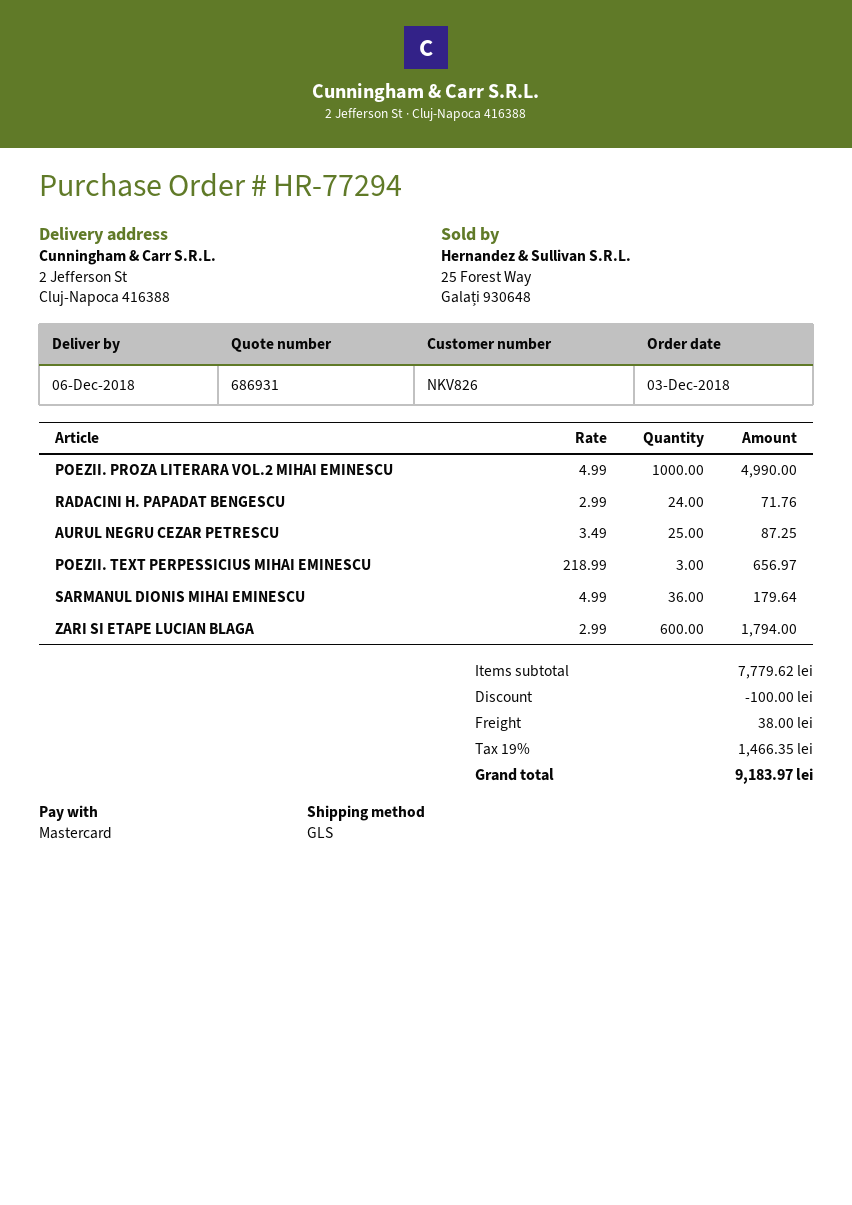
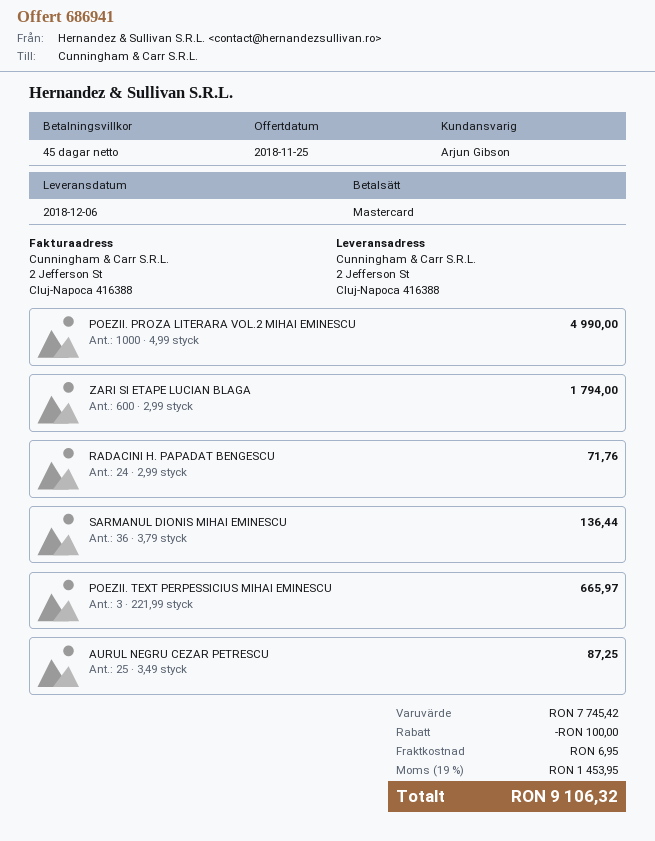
quote number: 686931 -> 686941
POEZII. TEXT PERPESSICIUS MIHAI EMINESCU: 3 x 218.99 = 656.97 -> 3 x 221.99 = 665.97
SARMANUL DIONIS MIHAI EMINESCU: 36 x 4.99 = 179.64 -> 36 x 3.79 = 136.44
subtotal: 7779.62 -> 7745.42
shipping: 38.00 -> 6.95
tax: 19% = 1466.35 -> 19% = 1453.95
total: 9183.97 -> 9106.32

